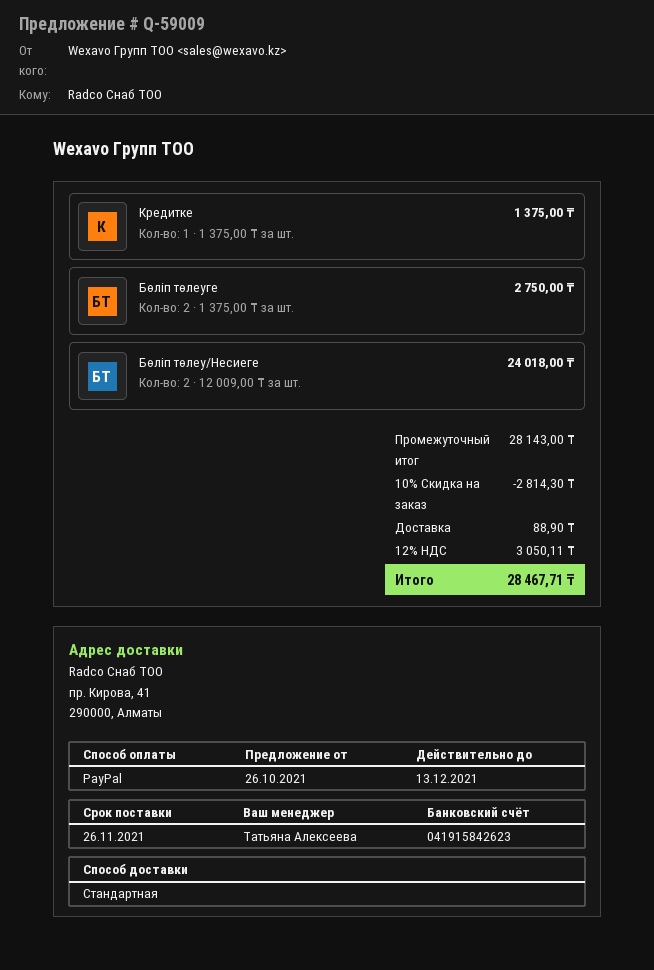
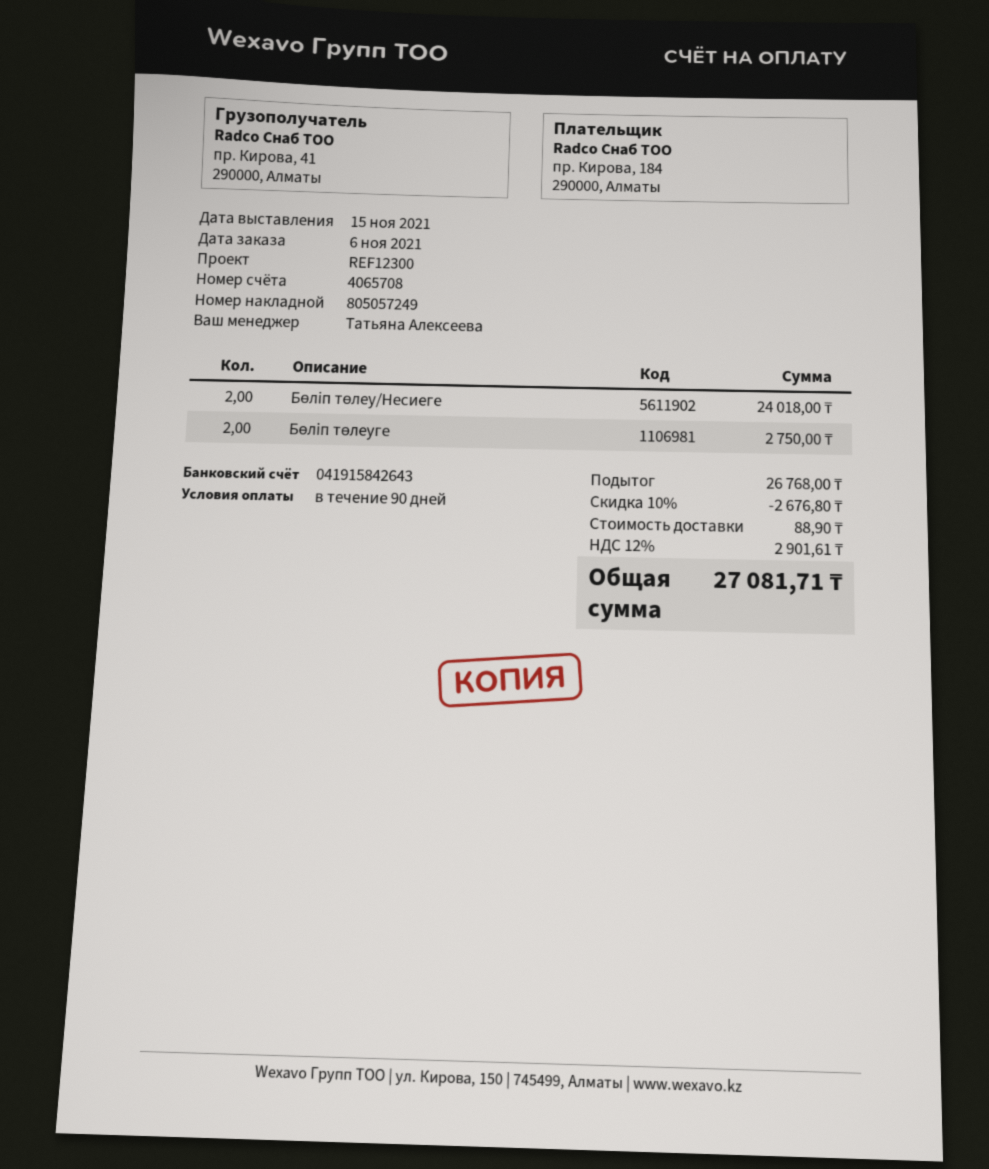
bank account: 041915842623 -> 041915842643
Кредитке: 1 for 1375.00 -> none
subtotal: 28143.00 -> 26768.00
discount: 10% = 2814.30 -> 10% = 2676.80
tax: 12% = 3050.11 -> 12% = 2901.61
total: 28467.71 -> 27081.71

